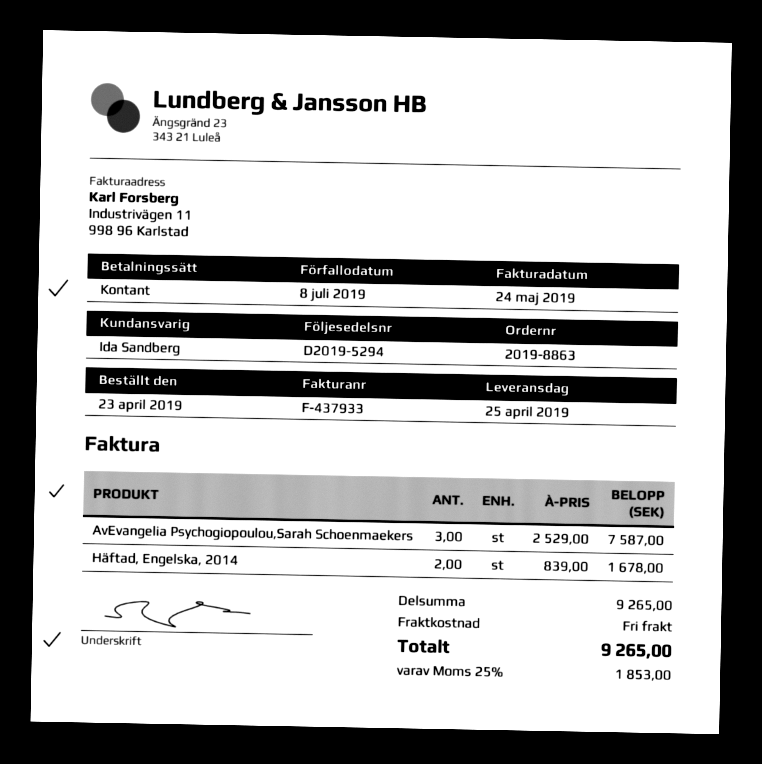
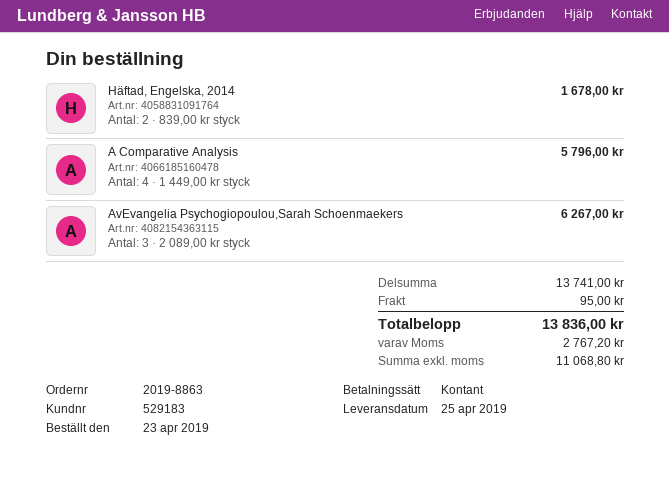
AvEvangelia Psychogiopoulou,Sarah Schoenmaekers: 3 x 2529.00 = 7587.00 -> 3 x 2089.00 = 6267.00
A Comparative Analysis: none -> 4 x 1449.00 = 5796.00
subtotal: 9265.00 -> 13741.00
shipping: 0.00 -> 95.00
tax: 1853.00 -> 2767.20
total: 9265.00 -> 13836.00

